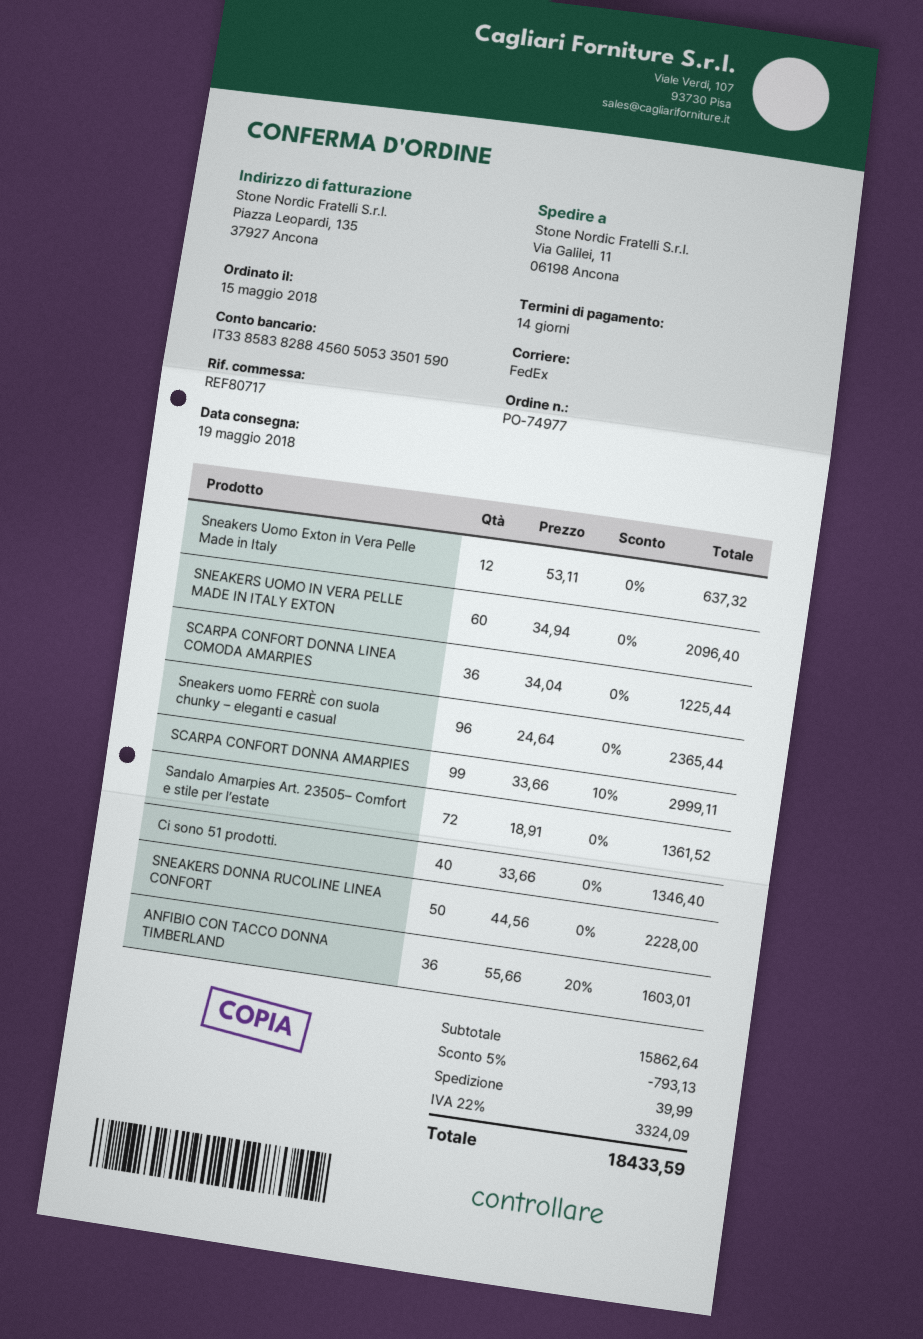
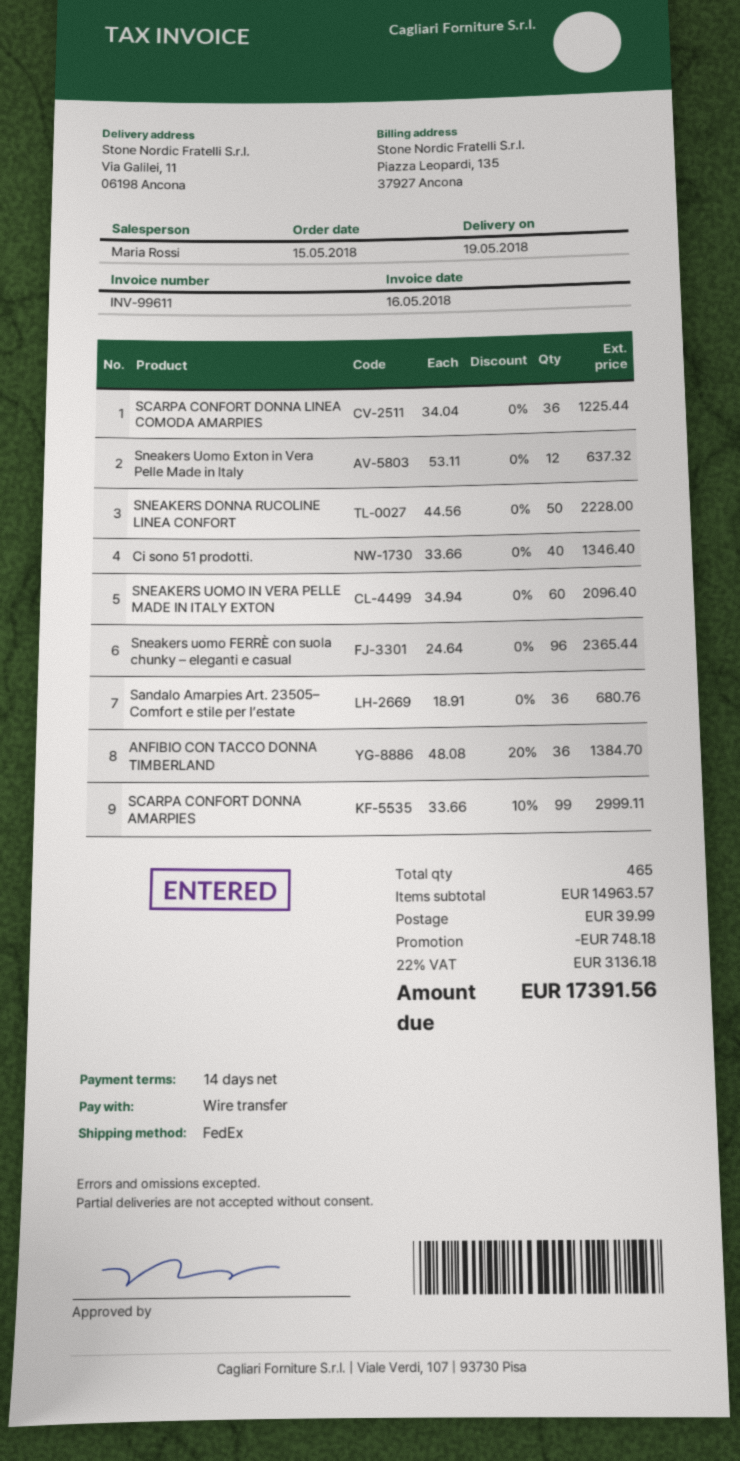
Sandalo Amarpies Art. 23505– Comfort e stile per l’estate: 72 x 18.91 = 1361.52 -> 36 x 18.91 = 680.76
ANFIBIO CON TACCO DONNA TIMBERLAND: 36 x 55.66 - 20% = 1603.01 -> 36 x 48.08 - 20% = 1384.70
subtotal: 15862.64 -> 14963.57
discount: 793.13 -> 748.18
tax: 22% = 3324.09 -> 22% = 3136.18
total: 18433.59 -> 17391.56

